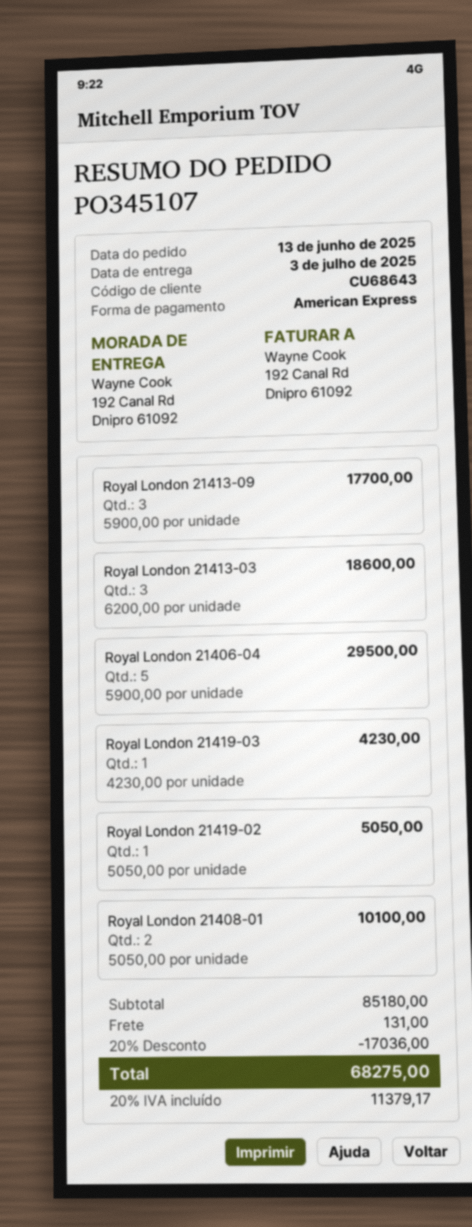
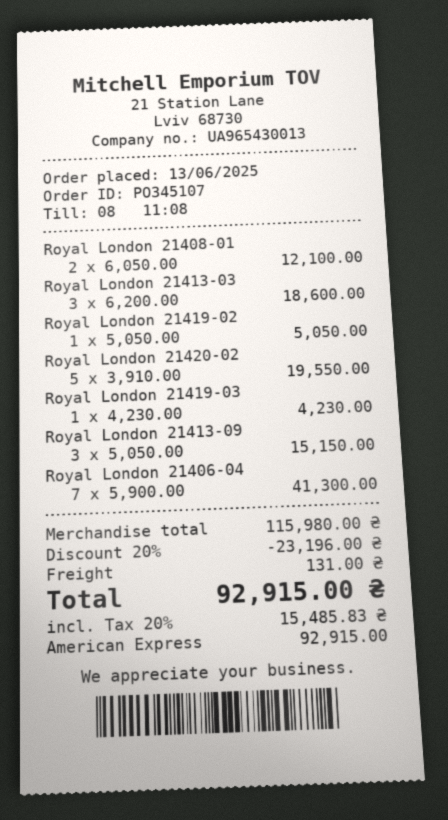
Royal London 21413-09: 3 x 5900.00 = 17700.00 -> 3 x 5050.00 = 15150.00
Royal London 21406-04: 5 x 5900.00 = 29500.00 -> 7 x 5900.00 = 41300.00
Royal London 21408-01: 2 x 5050.00 = 10100.00 -> 2 x 6050.00 = 12100.00
Royal London 21420-02: none -> 5 x 3910.00 = 19550.00
subtotal: 85180.00 -> 115980.00
discount: 20% = 17036.00 -> 20% = 23196.00
tax: 20% = 11379.17 -> 20% = 15485.83
total: 68275.00 -> 92915.00

